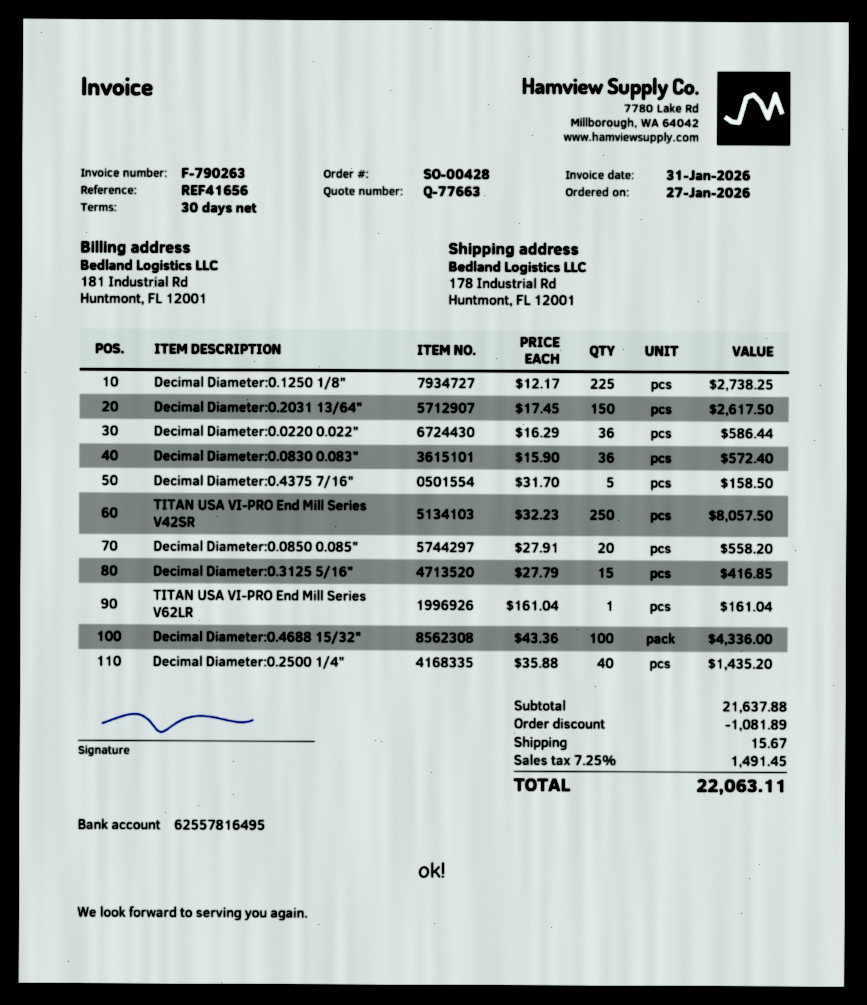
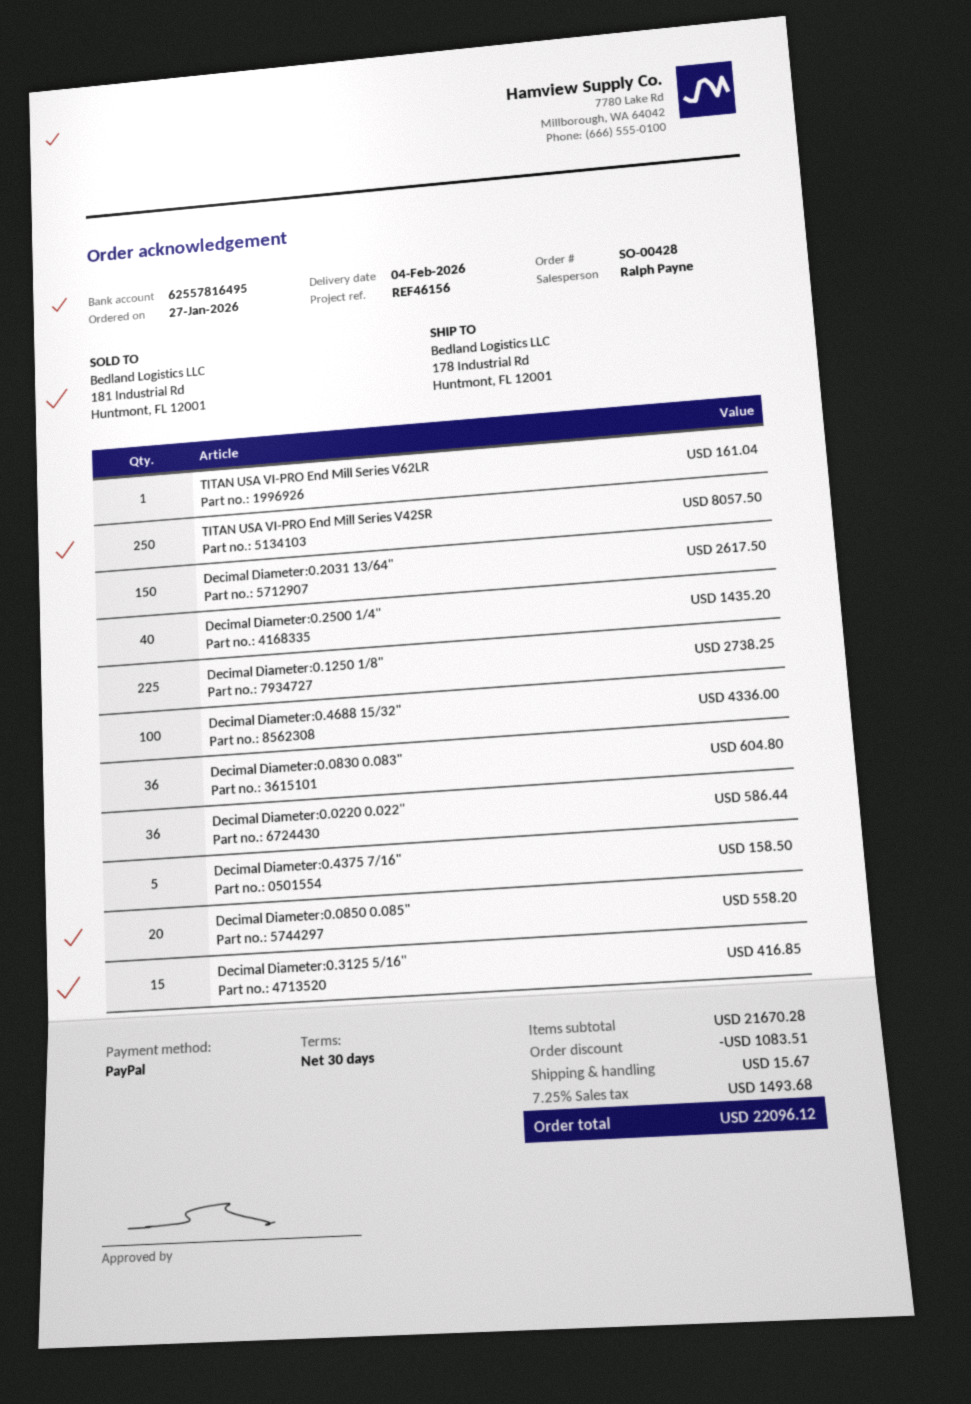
reference: REF41656 -> REF46156
Decimal Diameter:0.0830 0.083": 36 for 572.40 -> 36 for 604.80
subtotal: 21637.88 -> 21670.28
discount: 1081.89 -> 1083.51
tax: 7.25% = 1491.45 -> 7.25% = 1493.68
total: 22063.11 -> 22096.12

